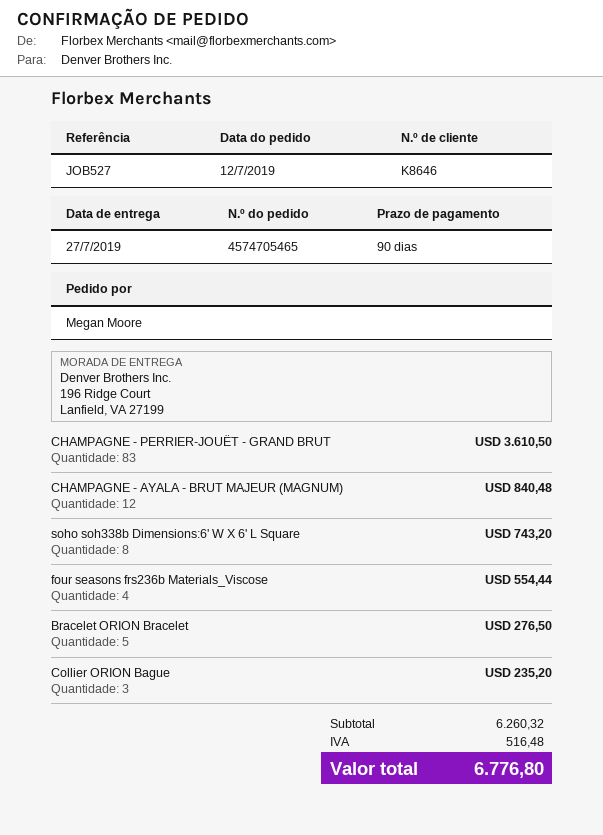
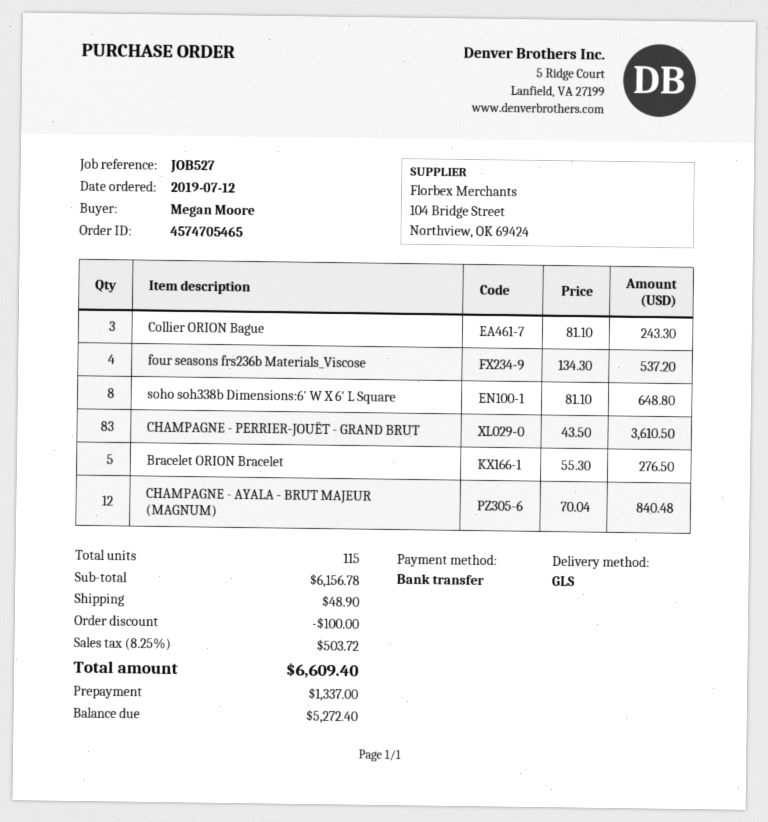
soho soh338b Dimensions:6' W X 6' L Square: 8 for 743.20 -> 8 for 648.80
four seasons frs236b Materials_Viscose: 4 for 554.44 -> 4 for 537.20
Collier ORION Bague: 3 for 235.20 -> 3 for 243.30
subtotal: 6260.32 -> 6156.78
discount: none -> 100.00
shipping: none -> 48.90
tax: 516.48 -> 503.72
total: 6776.80 -> 6609.40

